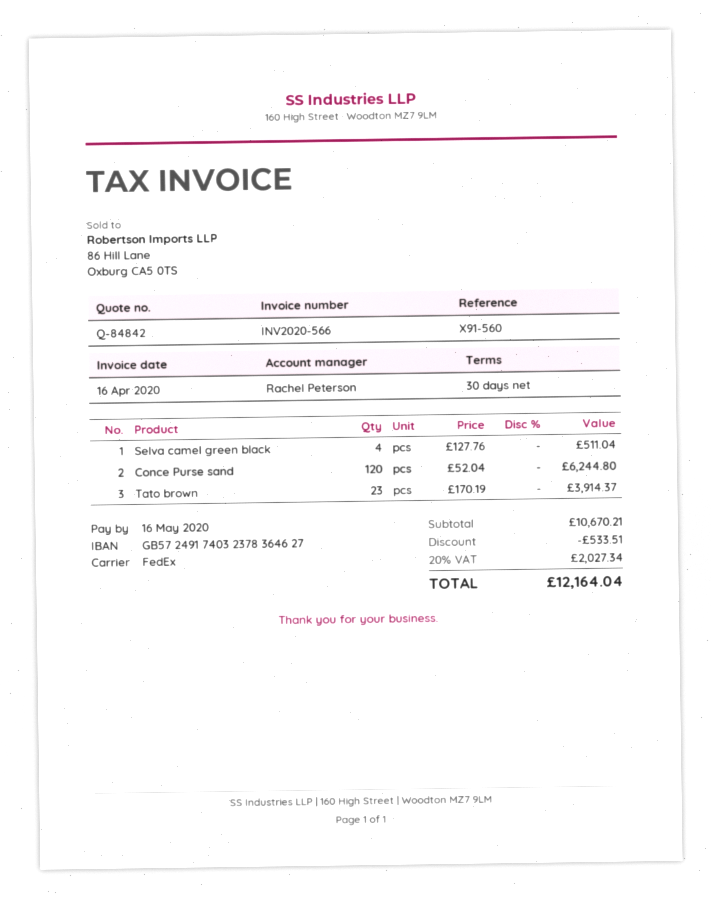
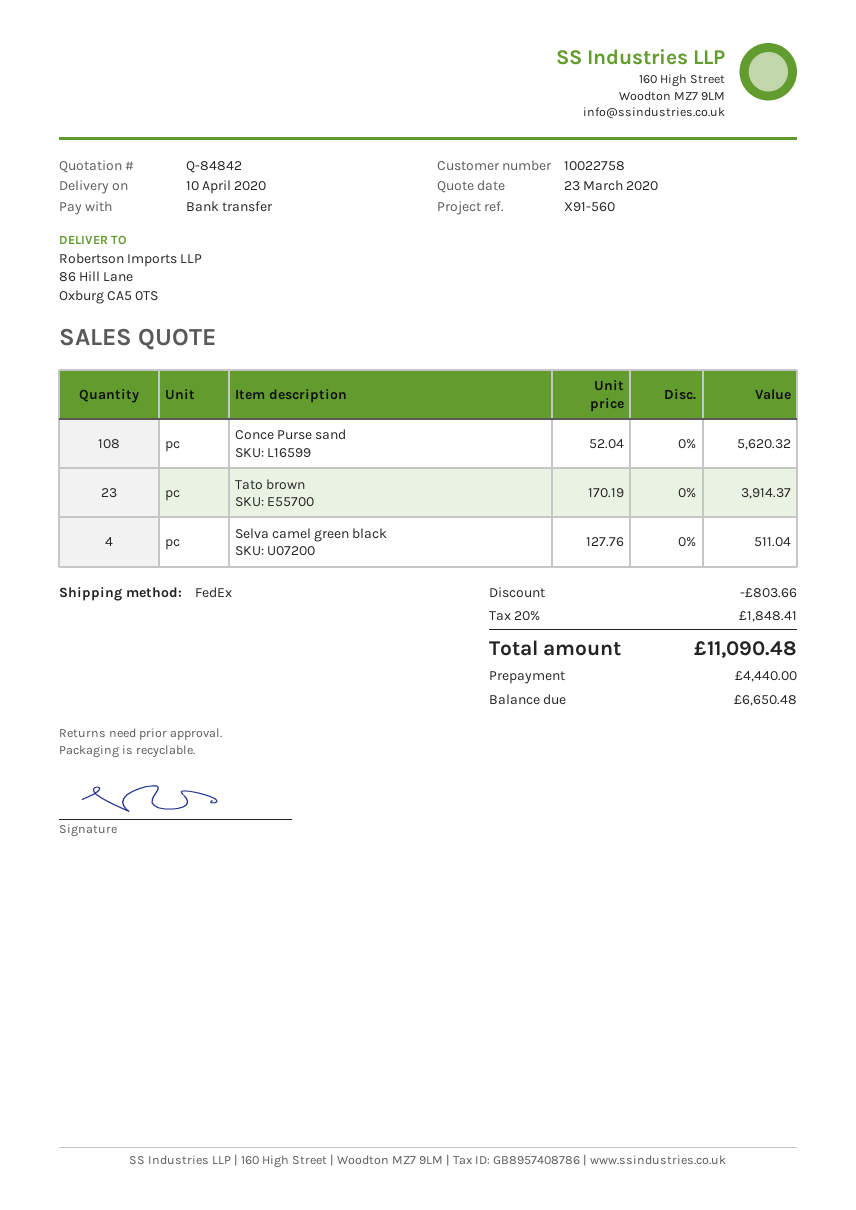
Conce Purse sand: 120 x 52.04 = 6244.80 -> 108 x 52.04 = 5620.32
discount: 533.51 -> 803.66
tax: 20% = 2027.34 -> 20% = 1848.41
total: 12164.04 -> 11090.48

